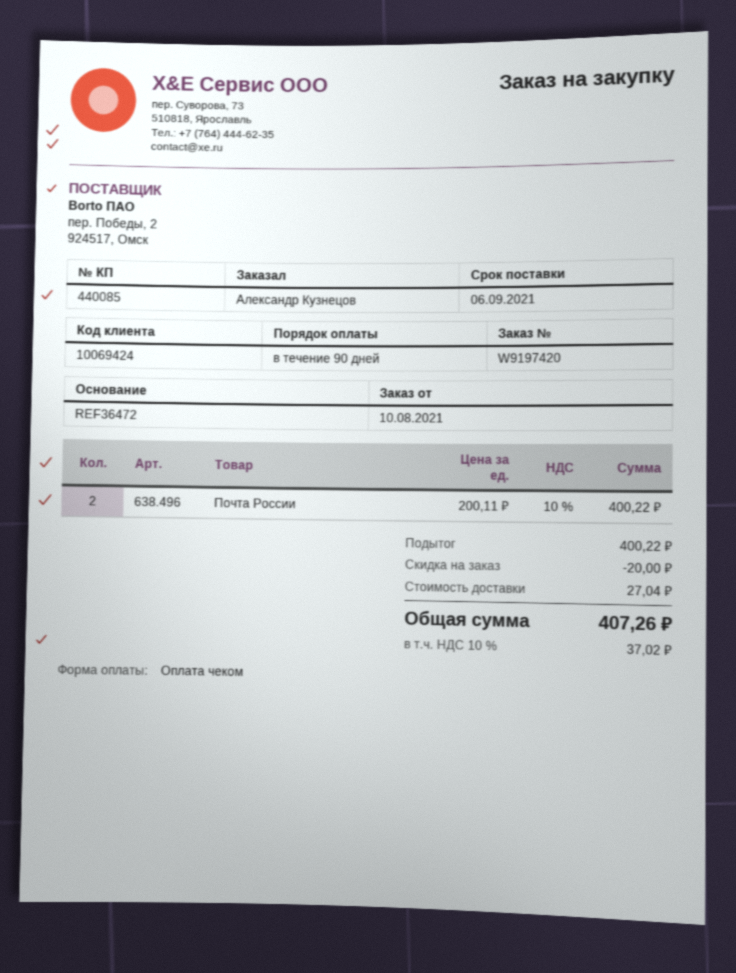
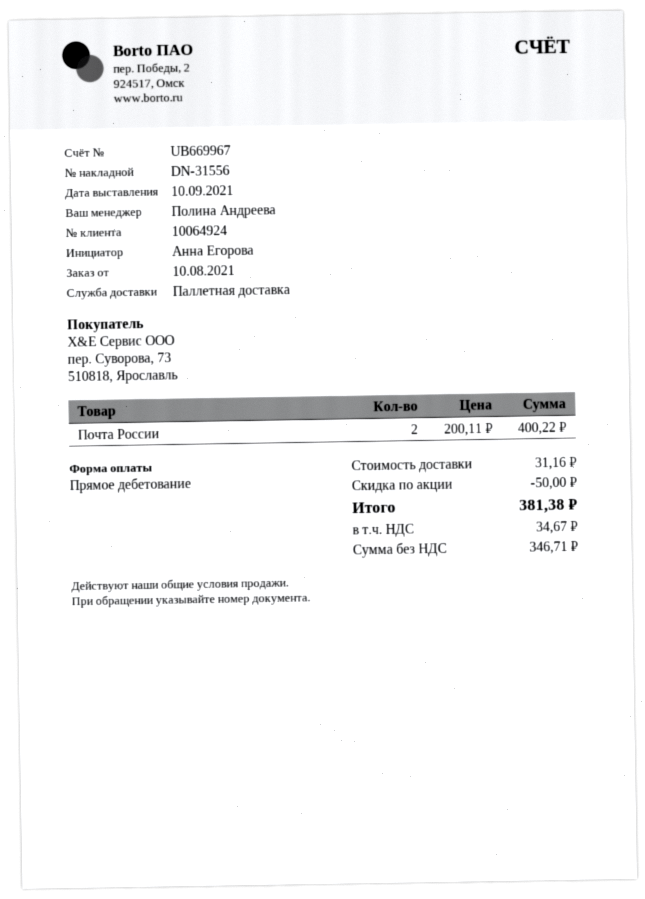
customer number: 10069424 -> 10064924
ordered by: Александр Кузнецов -> Анна Егорова
payment method: cheque -> direct debit
discount: 20.00 -> 50.00
shipping: 27.04 -> 31.16
tax: 37.02 -> 34.67
total: 407.26 -> 381.38

